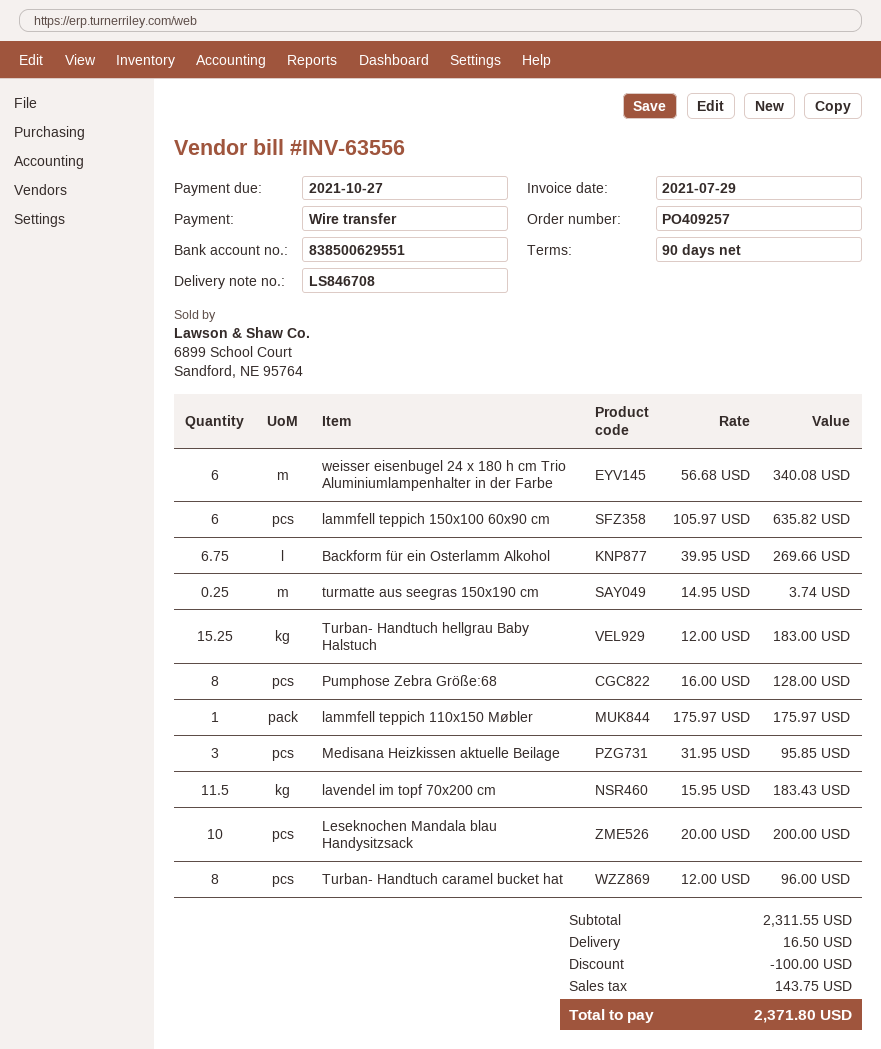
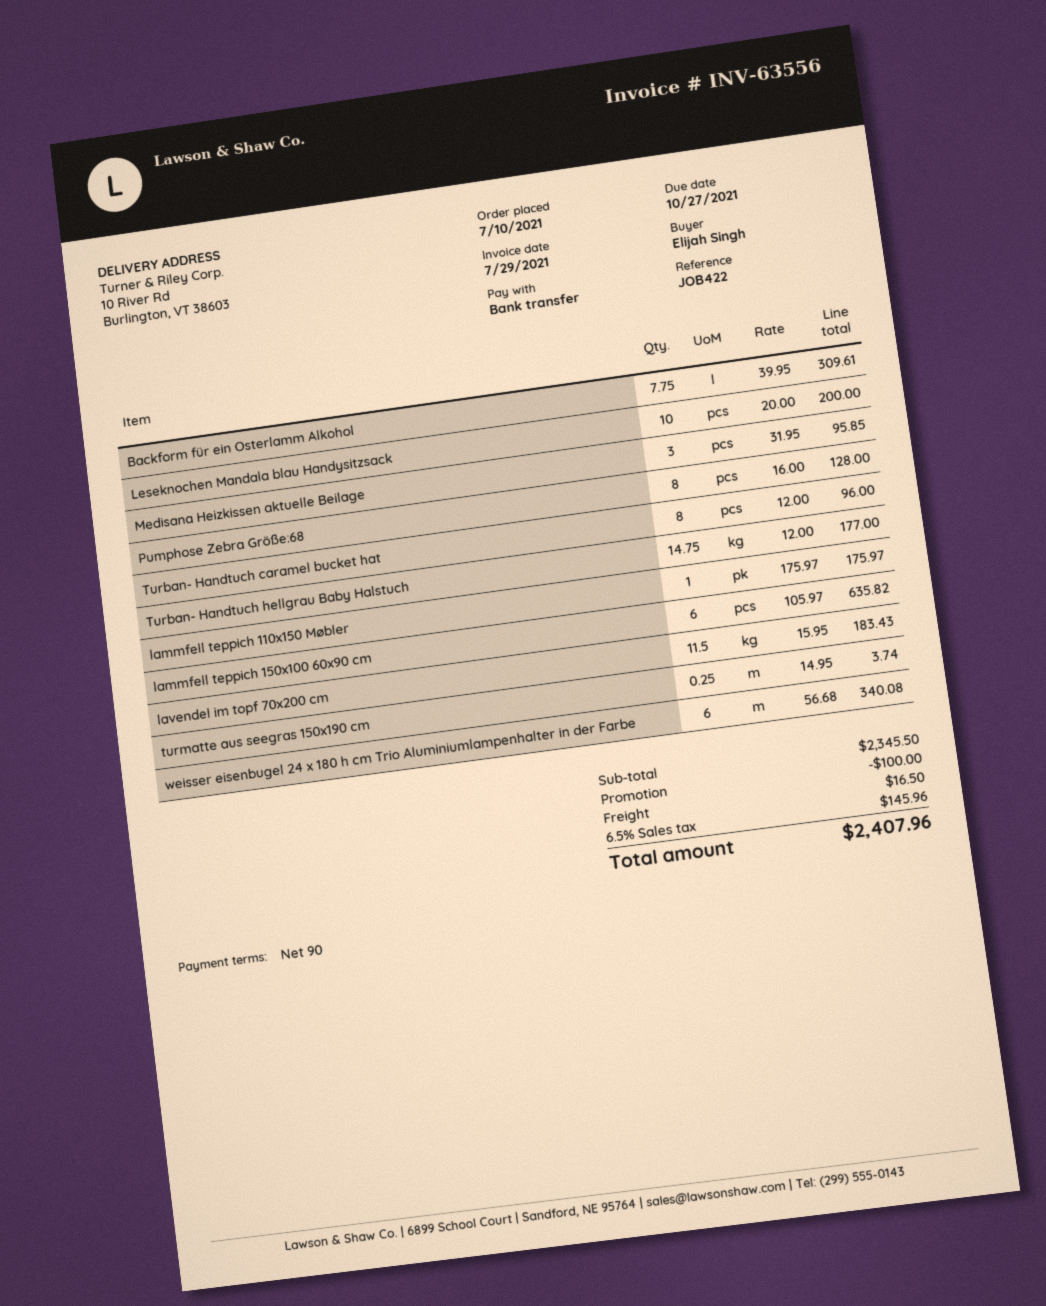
Backform für ein Osterlamm Alkohol: 6.75 x 39.95 = 269.66 -> 7.75 x 39.95 = 309.61
Turban- Handtuch hellgrau Baby Halstuch: 15.25 x 12.00 = 183.00 -> 14.75 x 12.00 = 177.00
subtotal: 2311.55 -> 2345.50
tax: 143.75 -> 145.96
total: 2371.80 -> 2407.96

